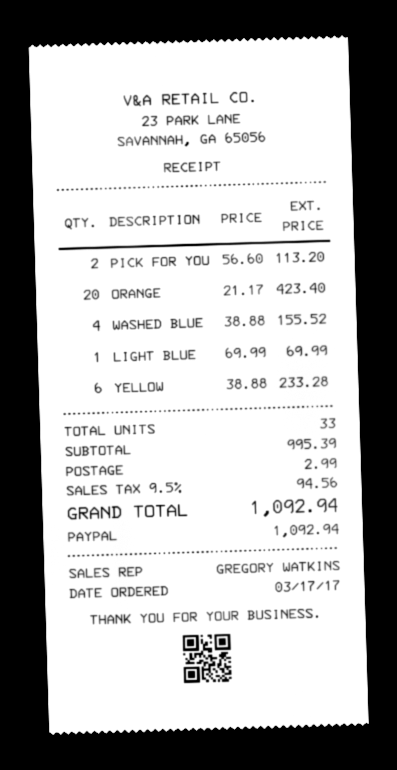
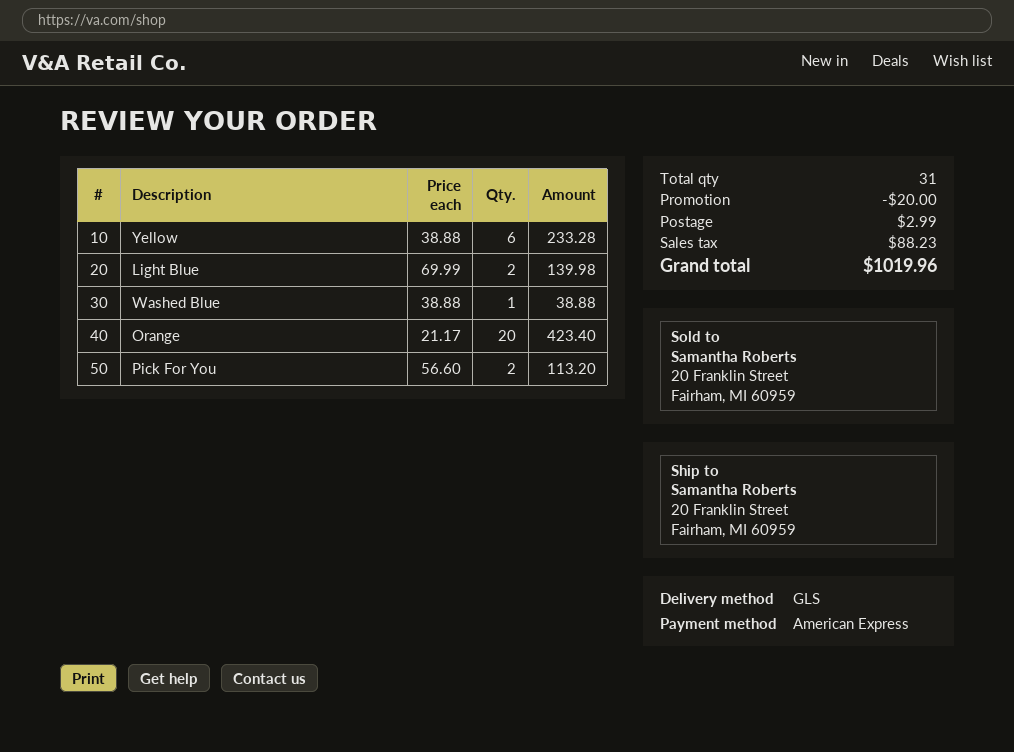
payment method: PayPal -> American Express
WASHED BLUE: 4 x 38.88 = 155.52 -> 1 x 38.88 = 38.88
LIGHT BLUE: 1 x 69.99 = 69.99 -> 2 x 69.99 = 139.98
total quantity: 33 -> 31
discount: none -> 20.00
tax: 94.56 -> 88.23
total: 1092.94 -> 1019.96

